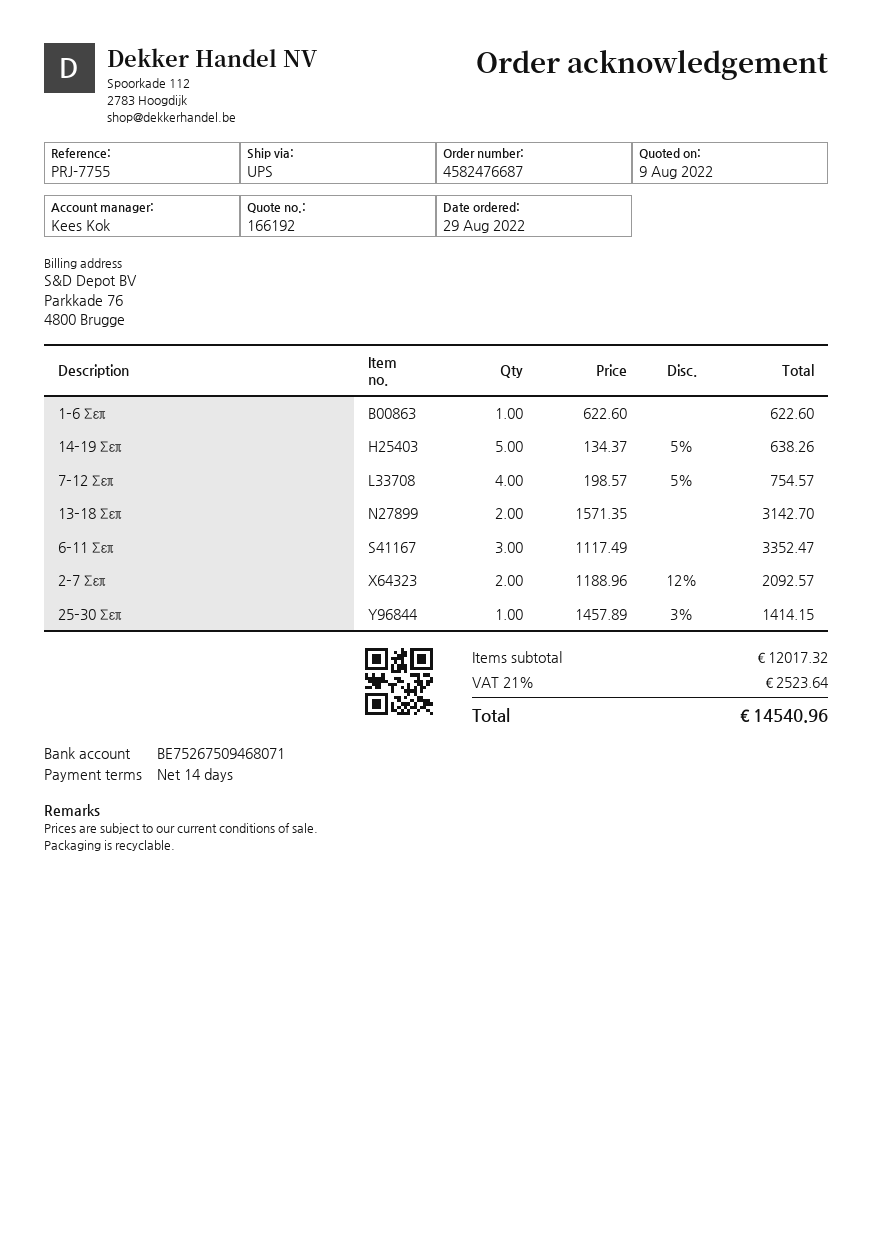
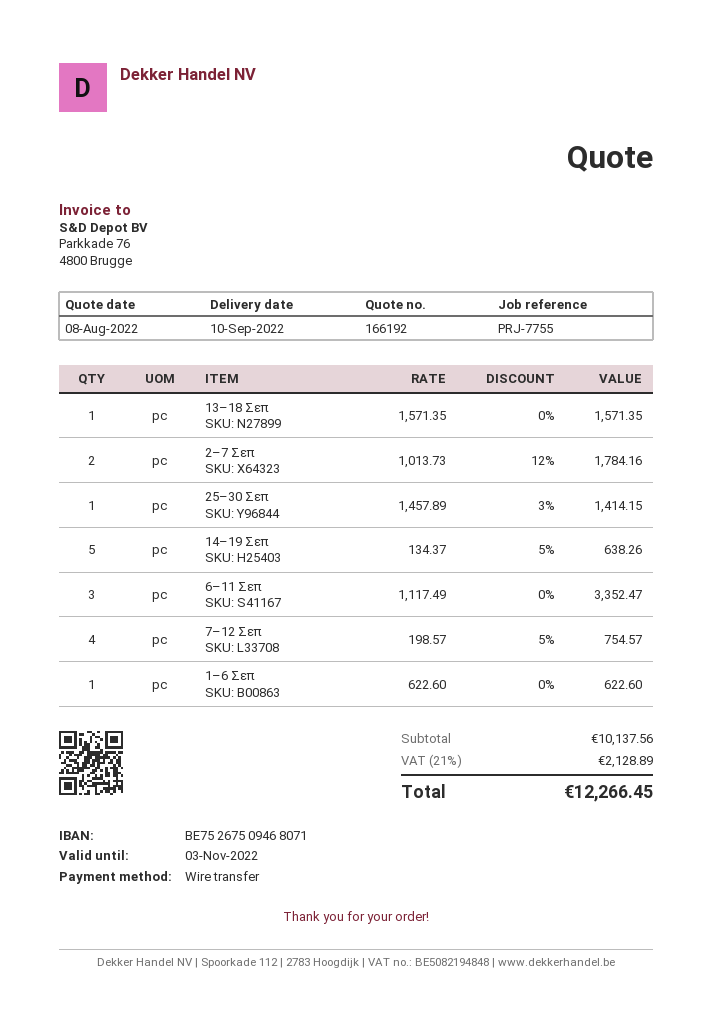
quote date: 2022-08-09 -> 2022-08-08
13–18 Σεπ: 2 x 1571.35 = 3142.70 -> 1 x 1571.35 = 1571.35
2–7 Σεπ: 2 x 1188.96 - 12% = 2092.57 -> 2 x 1013.73 - 12% = 1784.16
subtotal: 12017.32 -> 10137.56
tax: 21% = 2523.64 -> 21% = 2128.89
total: 14540.96 -> 12266.45

